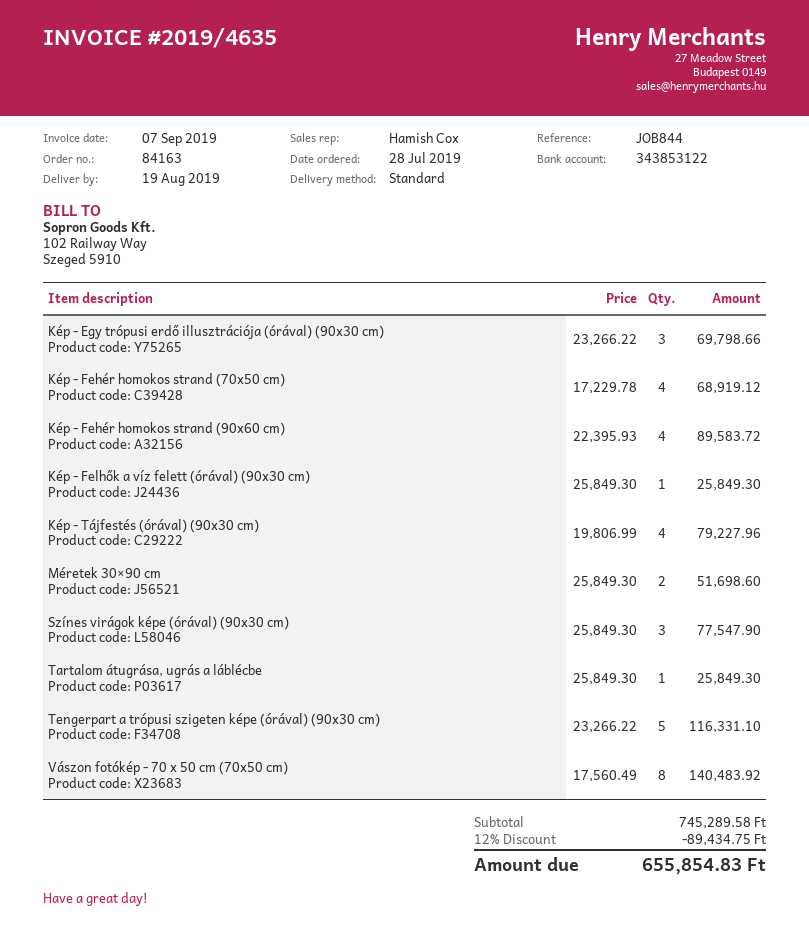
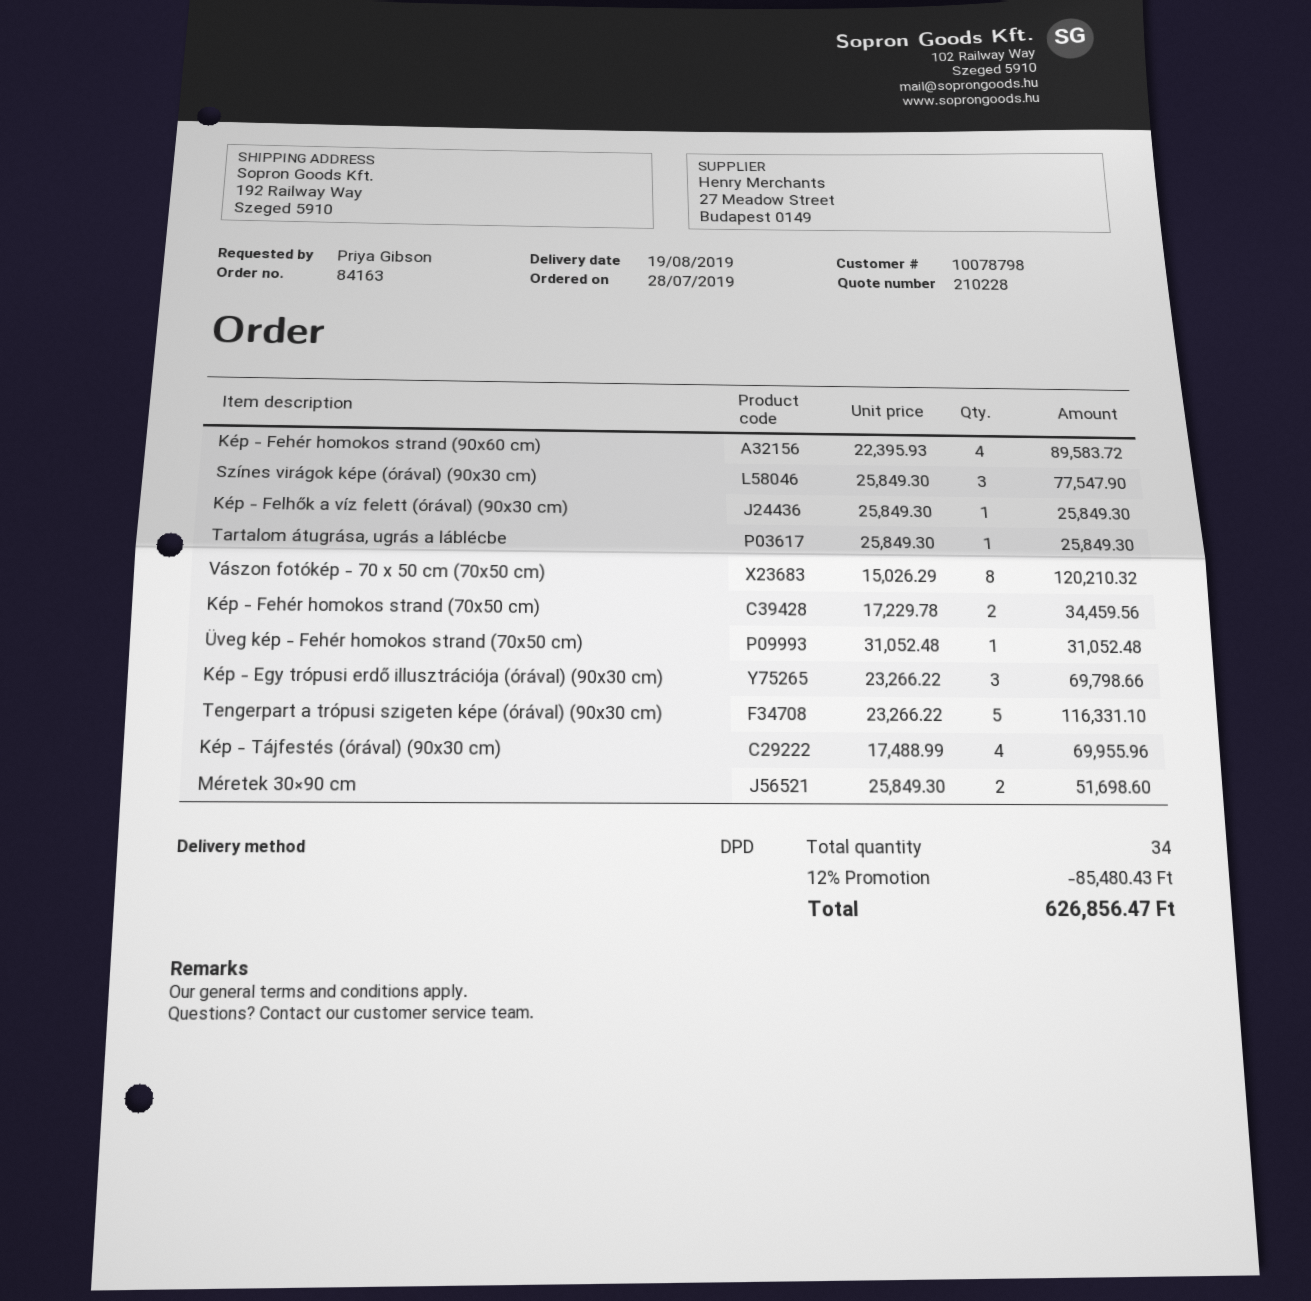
shipping method: standard -> DPD
Kép - Fehér homokos strand (70x50 cm): 4 x 17229.78 = 68919.12 -> 2 x 17229.78 = 34459.56
Kép - Tájfestés (órával) (90x30 cm): 4 x 19806.99 = 79227.96 -> 4 x 17488.99 = 69955.96
Vászon fotókép - 70 x 50 cm (70x50 cm): 8 x 17560.49 = 140483.92 -> 8 x 15026.29 = 120210.32
Üveg kép - Fehér homokos strand (70x50 cm): none -> 1 x 31052.48 = 31052.48
discount: 12% = 89434.75 -> 12% = 85480.43
total: 655854.83 -> 626856.47

